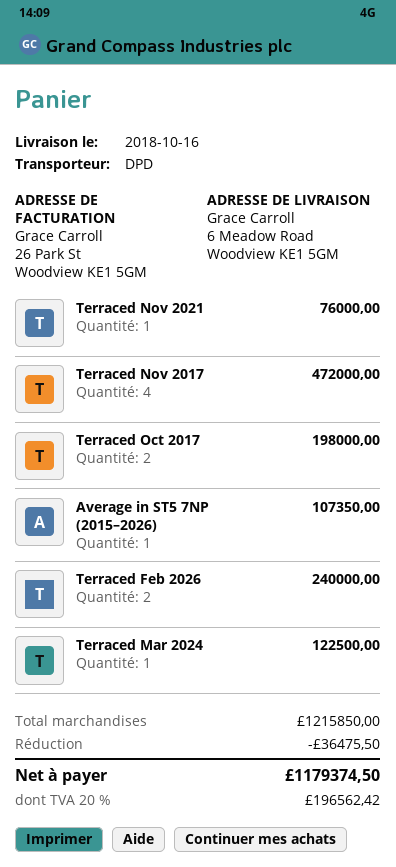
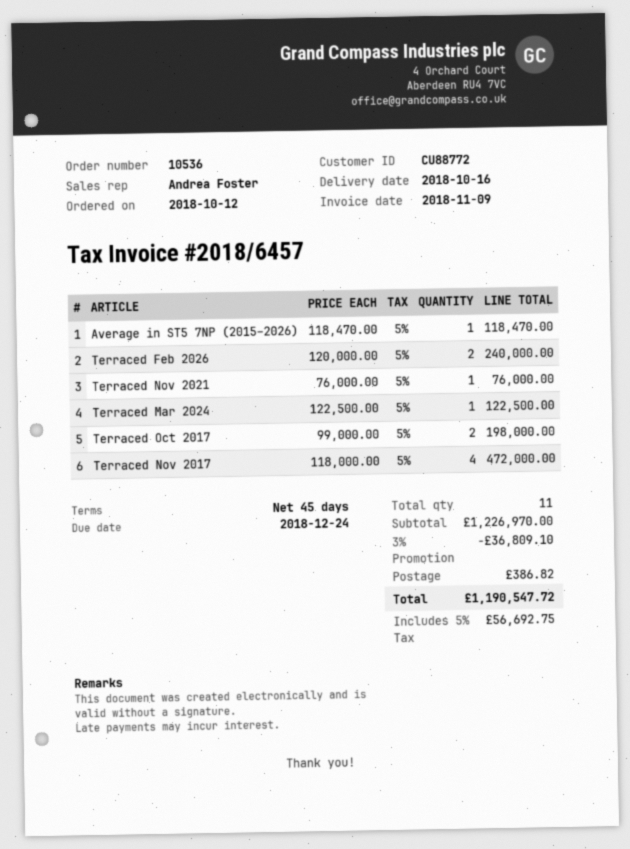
Average in ST5 7NP (2015–2026): 1 for 107350.00 -> 1 for 118470.00
subtotal: 1215850.00 -> 1226970.00
discount: 36475.50 -> 36809.10
shipping: none -> 386.82
tax: 20% = 196562.42 -> 5% = 56692.75
total: 1179374.50 -> 1190547.72

